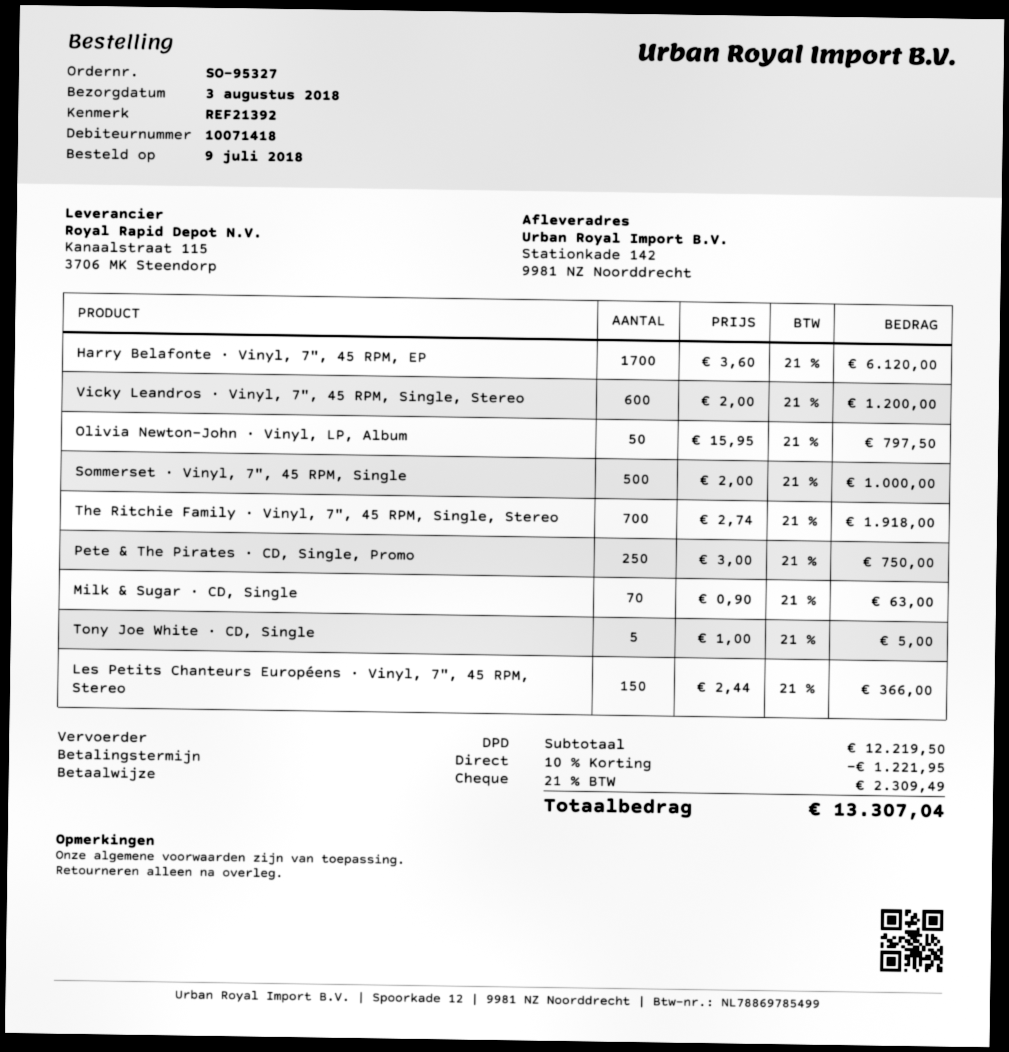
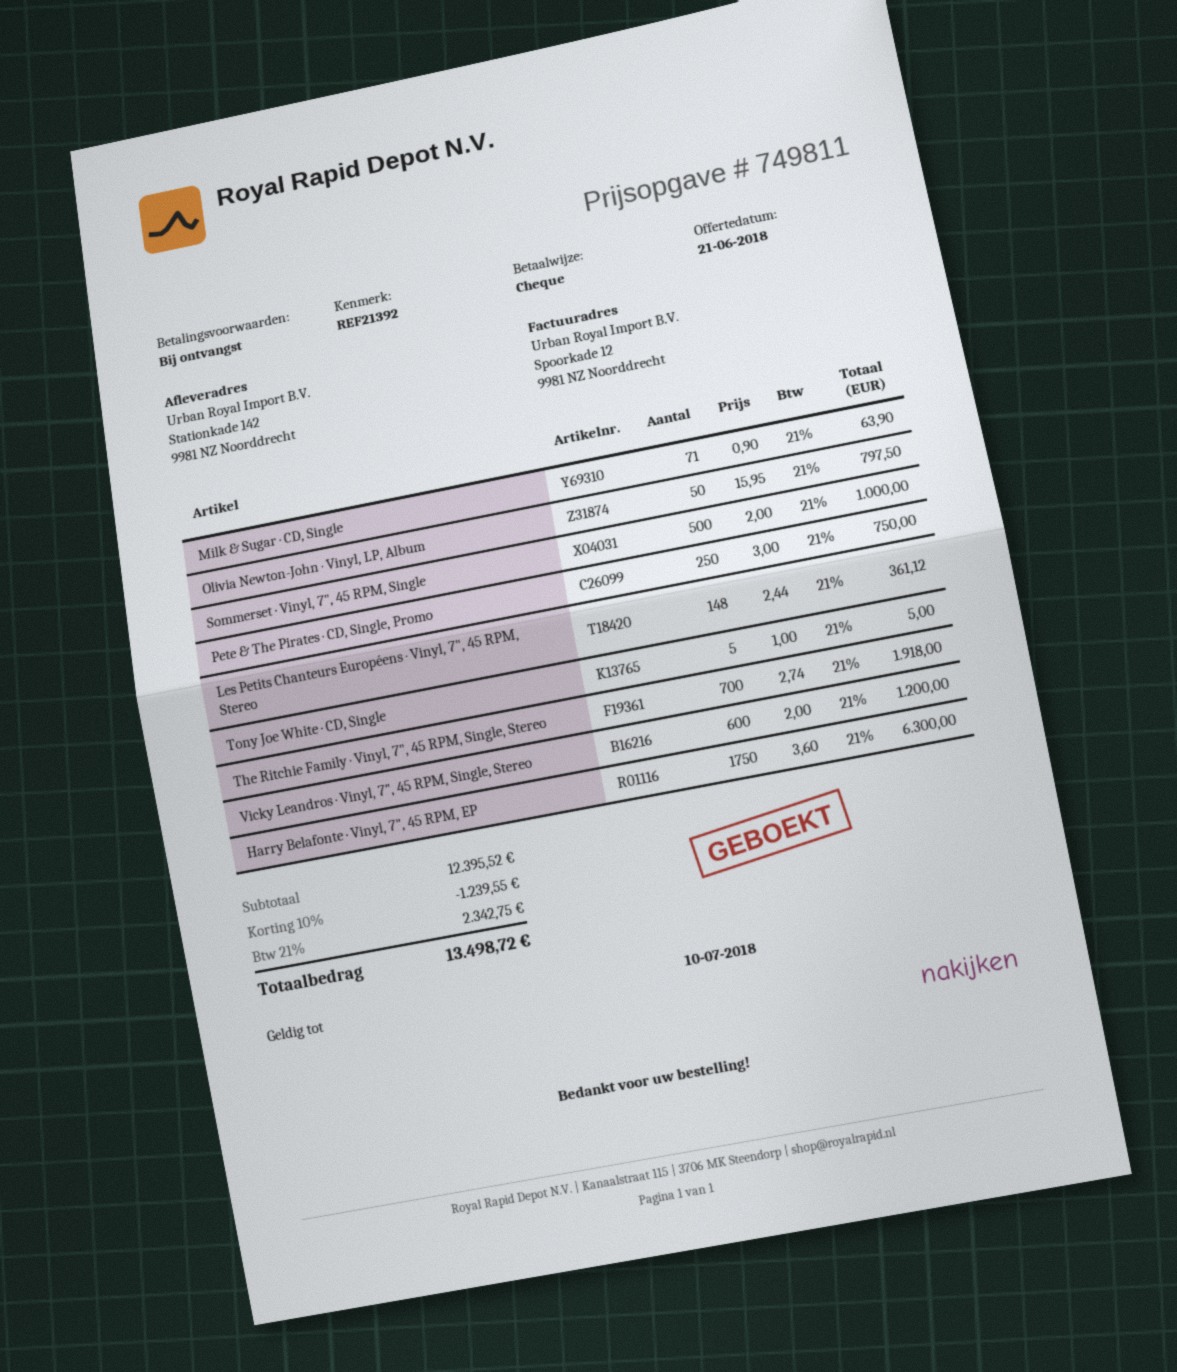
Harry Belafonte · Vinyl, 7", 45 RPM, EP: 1700 x 3.60 = 6120.00 -> 1750 x 3.60 = 6300.00
Milk & Sugar · CD, Single: 70 x 0.90 = 63.00 -> 71 x 0.90 = 63.90
Les Petits Chanteurs Européens · Vinyl, 7", 45 RPM, Stereo: 150 x 2.44 = 366.00 -> 148 x 2.44 = 361.12
subtotal: 12219.50 -> 12395.52
discount: 10% = 1221.95 -> 10% = 1239.55
tax: 21% = 2309.49 -> 21% = 2342.75
total: 13307.04 -> 13498.72

